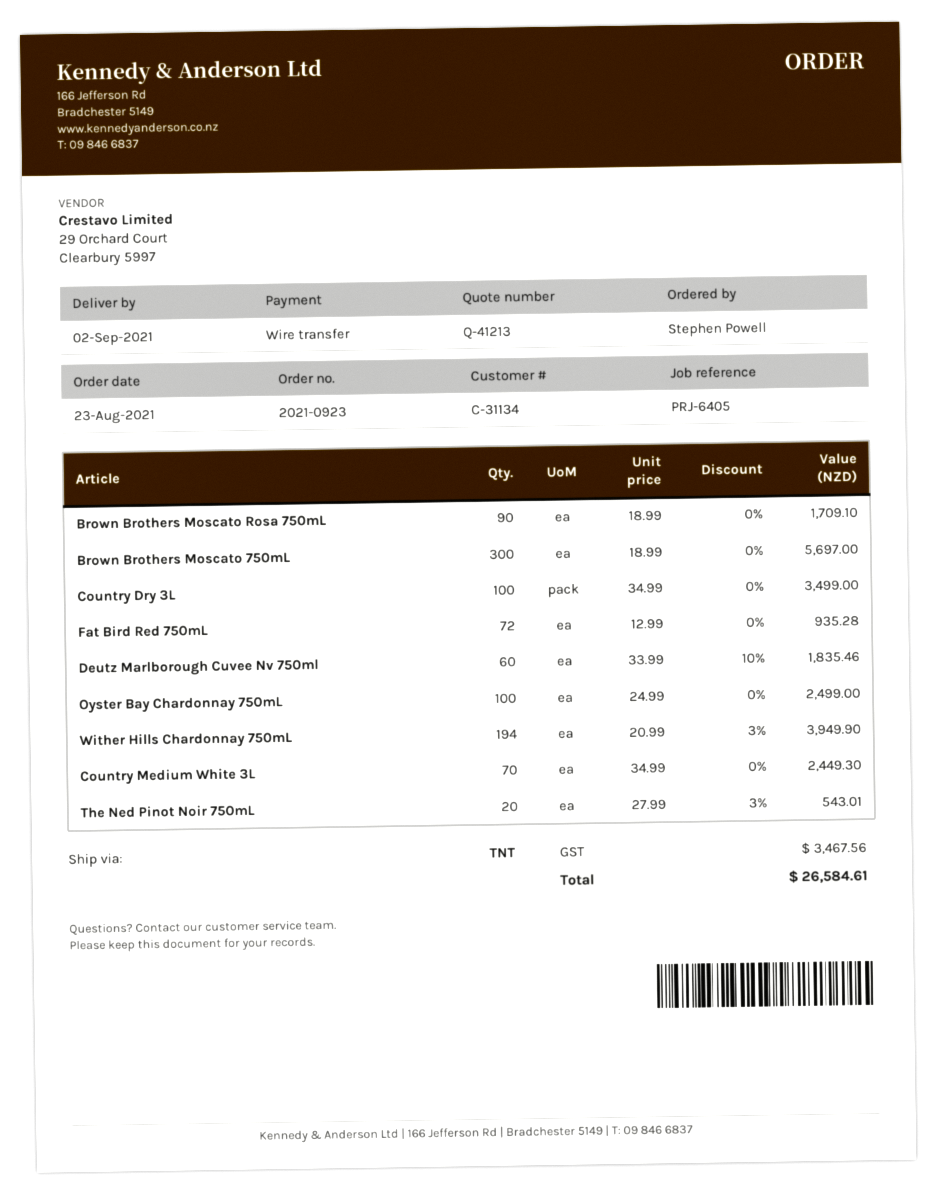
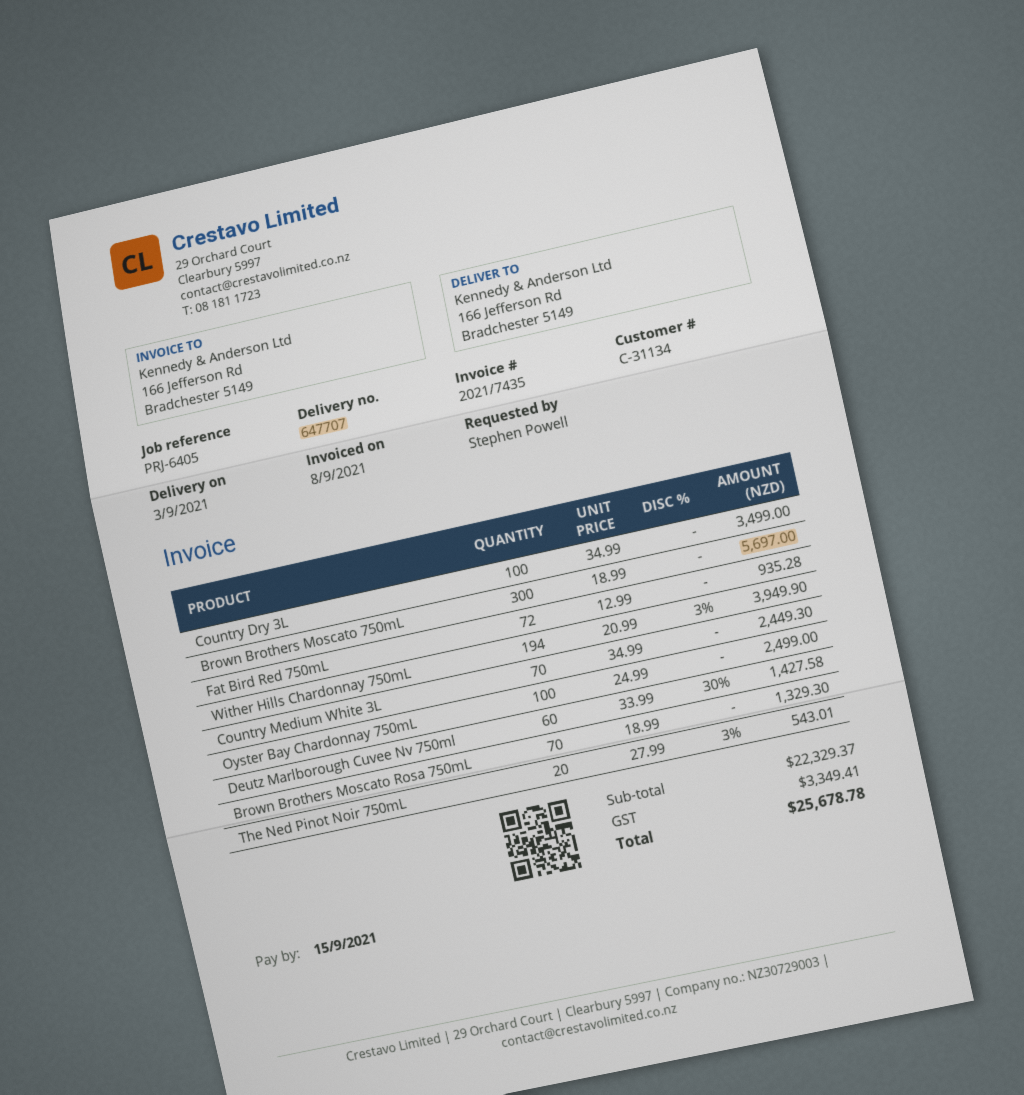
delivery date: 2021-09-02 -> 2021-09-03
Brown Brothers Moscato Rosa 750mL: 90 x 18.99 = 1709.10 -> 70 x 18.99 = 1329.30
Deutz Marlborough Cuvee Nv 750ml: 60 x 33.99 - 10% = 1835.46 -> 60 x 33.99 - 30% = 1427.58
tax: 3467.56 -> 3349.41
total: 26584.61 -> 25678.78

